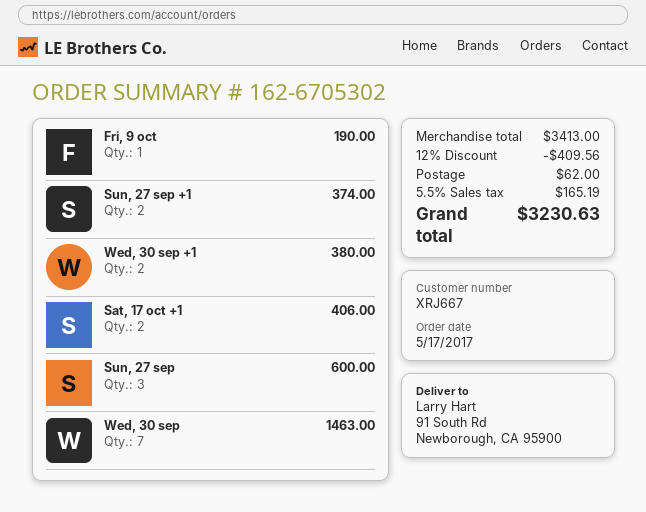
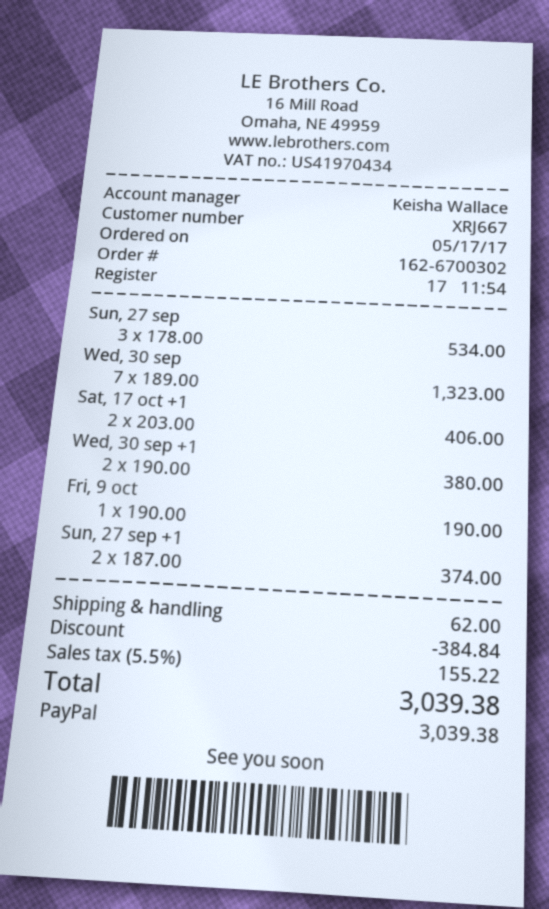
order number: 162-6705302 -> 162-6700302
Sun, 27 sep: 3 for 600.00 -> 3 for 534.00
Wed, 30 sep: 7 for 1463.00 -> 7 for 1323.00
discount: 409.56 -> 384.84
tax: 5.5% = 165.19 -> 5.5% = 155.22
total: 3230.63 -> 3039.38

